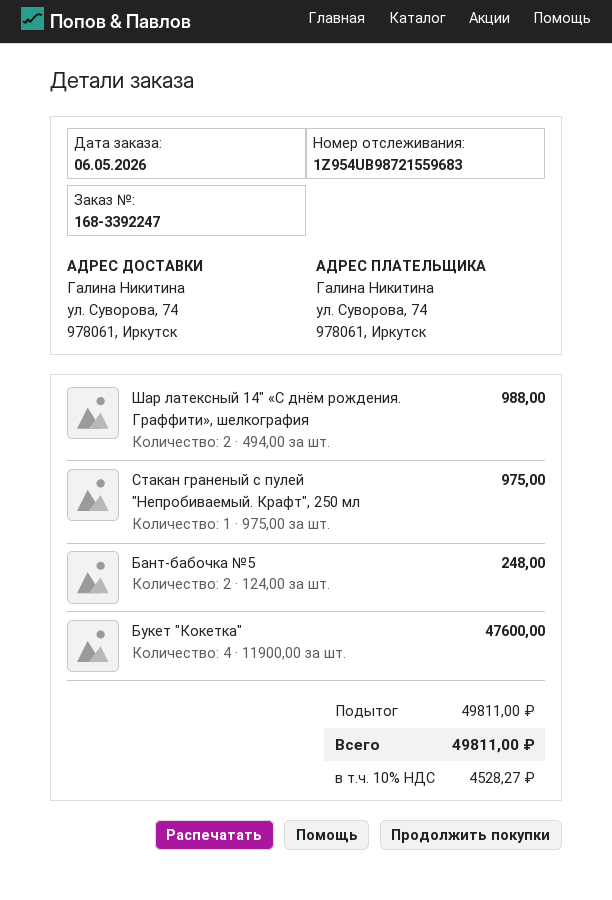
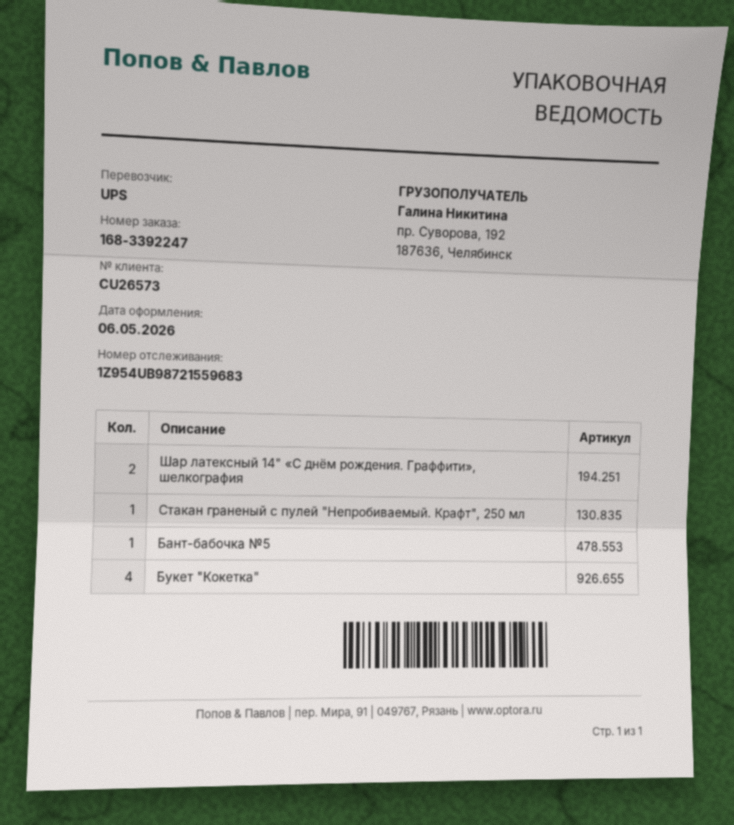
ship to: ул. Суворова, 74, 978061, Иркутск -> пр. Суворова, 192, 187636, Челябинск
Бант-бабочка №5: 2 -> 1

